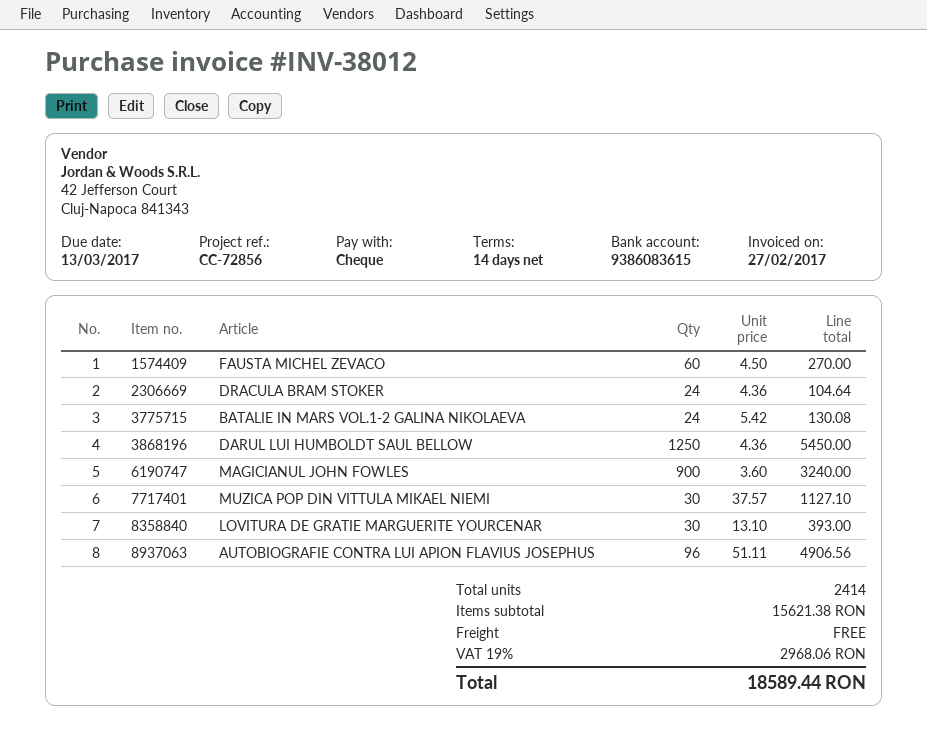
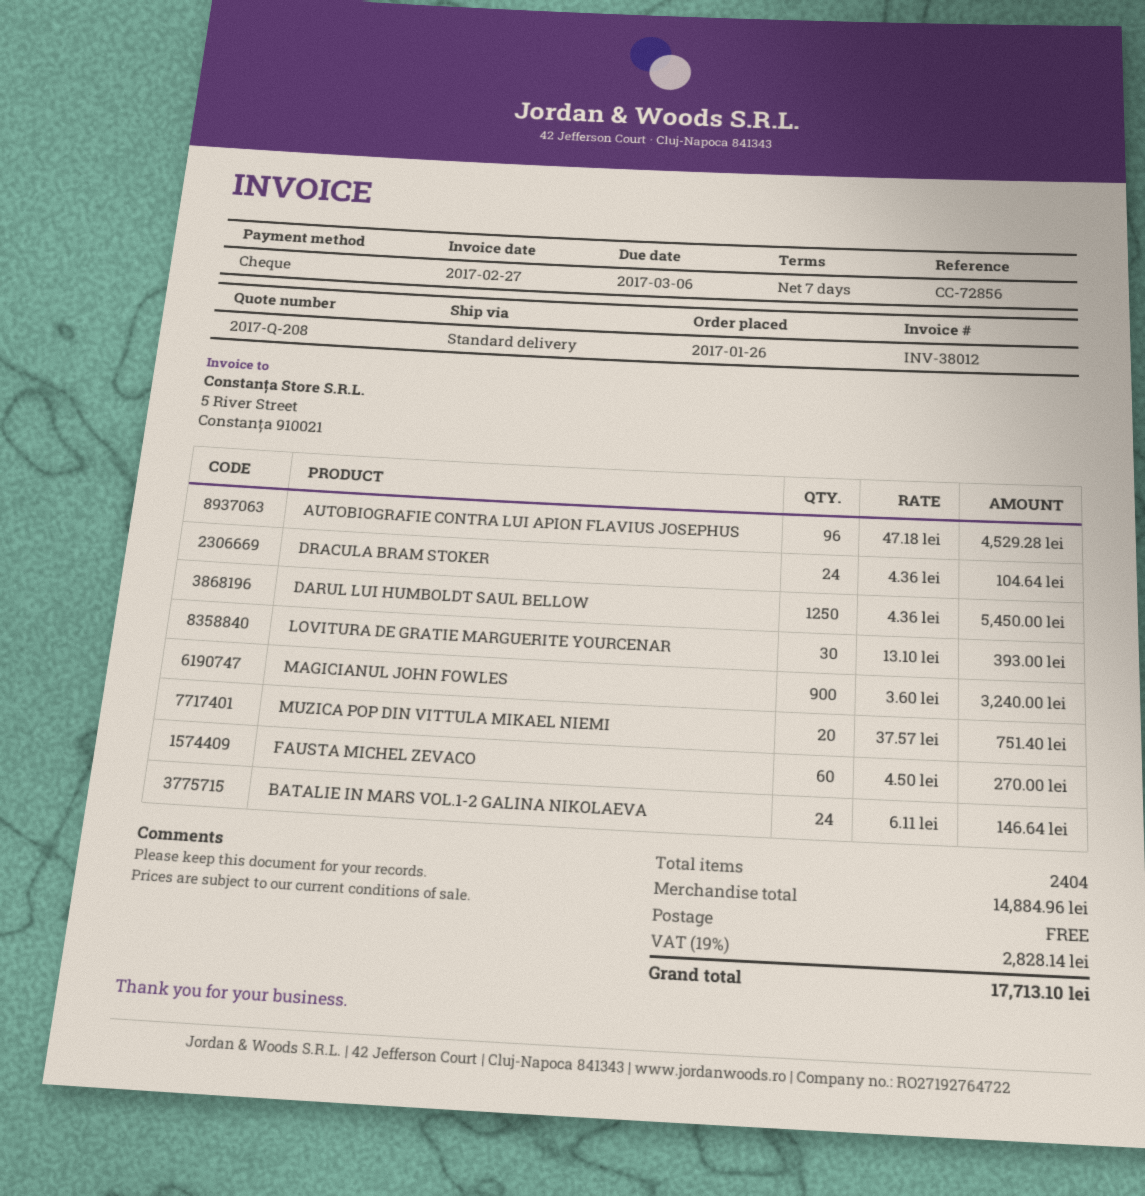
payment terms: 14 days -> 7 days
due date: 2017-03-13 -> 2017-03-06
BATALIE IN MARS VOL.1-2 GALINA NIKOLAEVA: 24 x 5.42 = 130.08 -> 24 x 6.11 = 146.64
MUZICA POP DIN VITTULA MIKAEL NIEMI: 30 x 37.57 = 1127.10 -> 20 x 37.57 = 751.40
AUTOBIOGRAFIE CONTRA LUI APION FLAVIUS JOSEPHUS: 96 x 51.11 = 4906.56 -> 96 x 47.18 = 4529.28
total quantity: 2414 -> 2404
subtotal: 15621.38 -> 14884.96
tax: 19% = 2968.06 -> 19% = 2828.14
total: 18589.44 -> 17713.10

